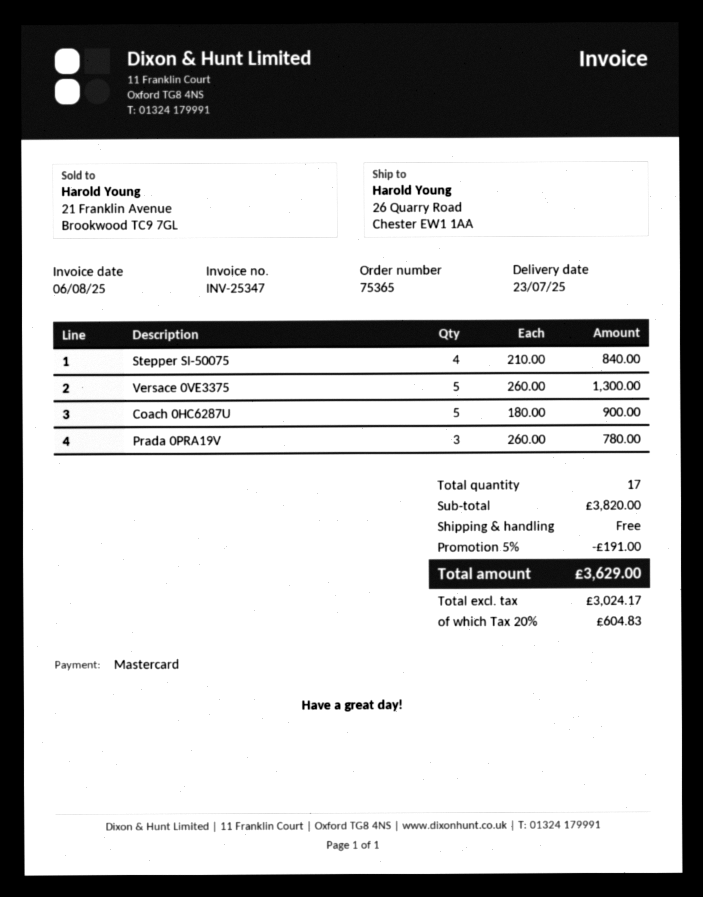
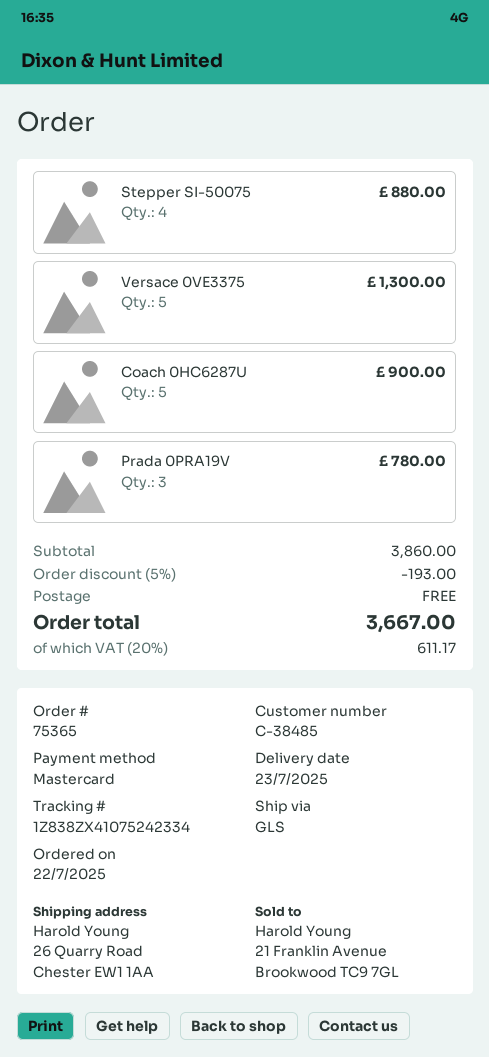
Stepper SI-50075: 4 for 840.00 -> 4 for 880.00
subtotal: 3820.00 -> 3860.00
discount: 5% = 191.00 -> 5% = 193.00
tax: 20% = 604.83 -> 20% = 611.17
total: 3629.00 -> 3667.00

